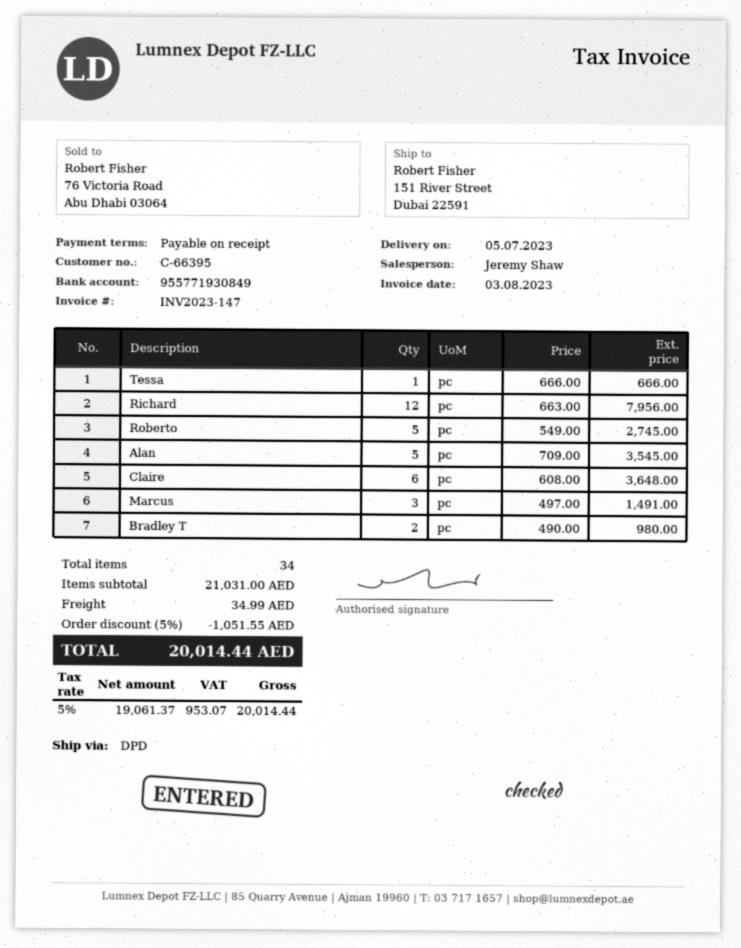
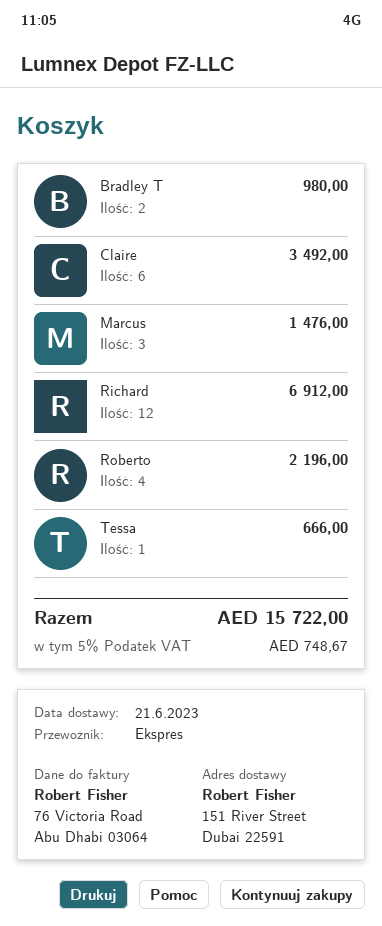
delivery date: 2023-07-05 -> 2023-06-21
shipping method: DPD -> express
Richard: 12 for 7956.00 -> 12 for 6912.00
Roberto: 5 for 2745.00 -> 4 for 2196.00
Alan: 5 for 3545.00 -> none
Claire: 6 for 3648.00 -> 6 for 3492.00
Marcus: 3 for 1491.00 -> 3 for 1476.00
discount: 5% = 1051.55 -> none
shipping: 34.99 -> none
tax: 5% = 953.07 -> 5% = 748.67
total: 20014.44 -> 15722.00

